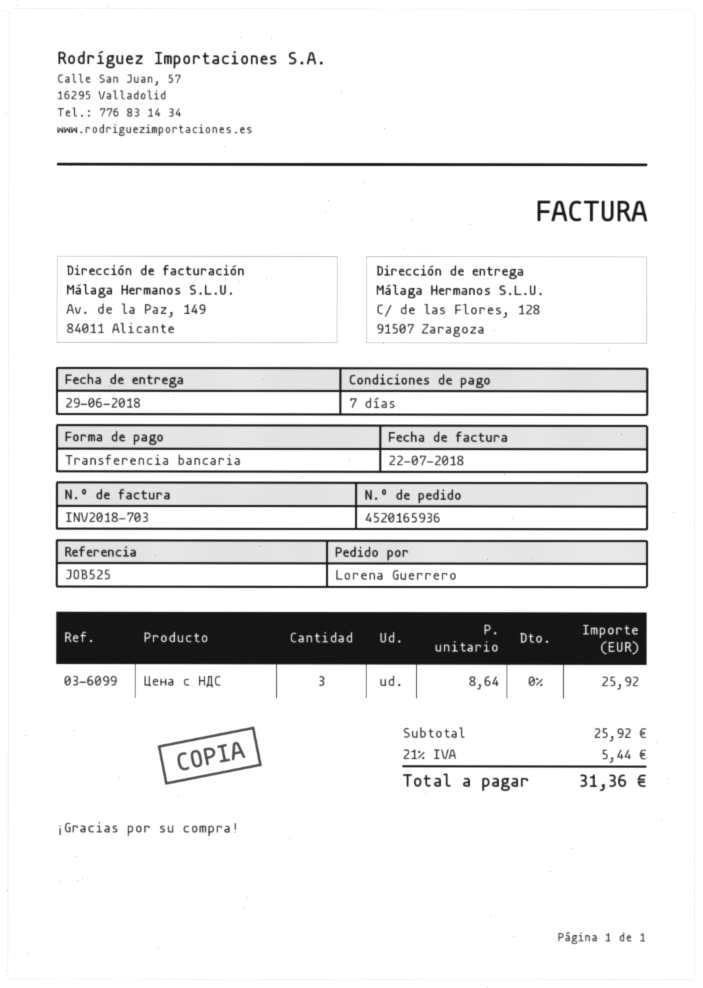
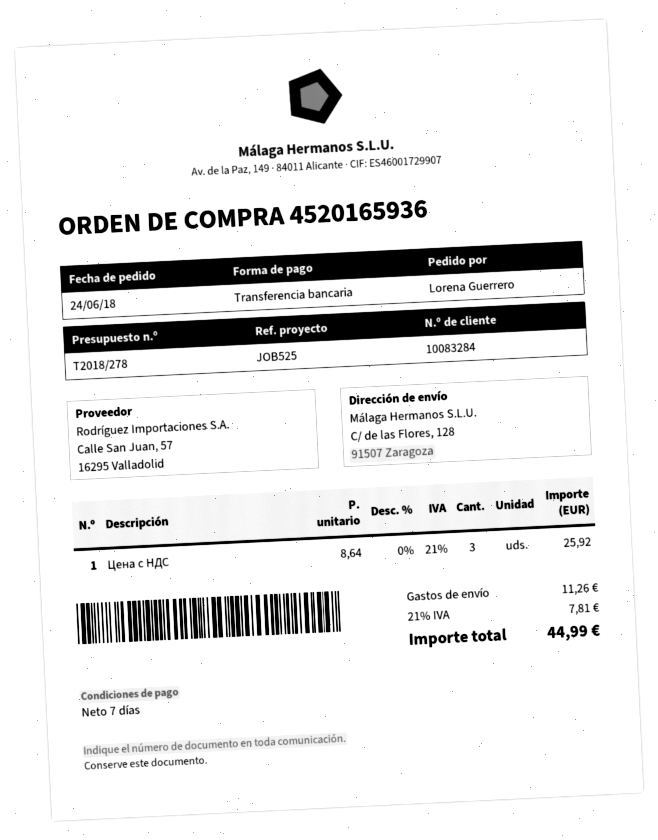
shipping: none -> 11.26
tax: 21% = 5.44 -> 21% = 7.81
total: 31.36 -> 44.99

